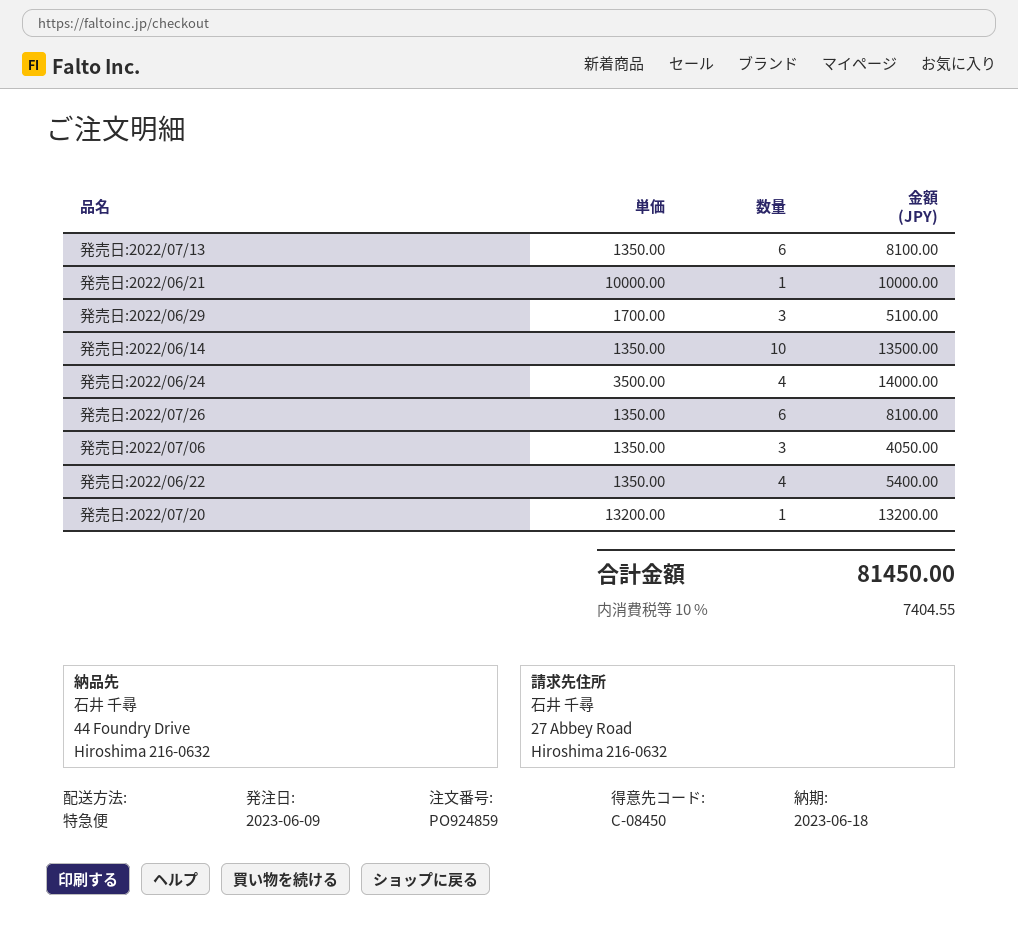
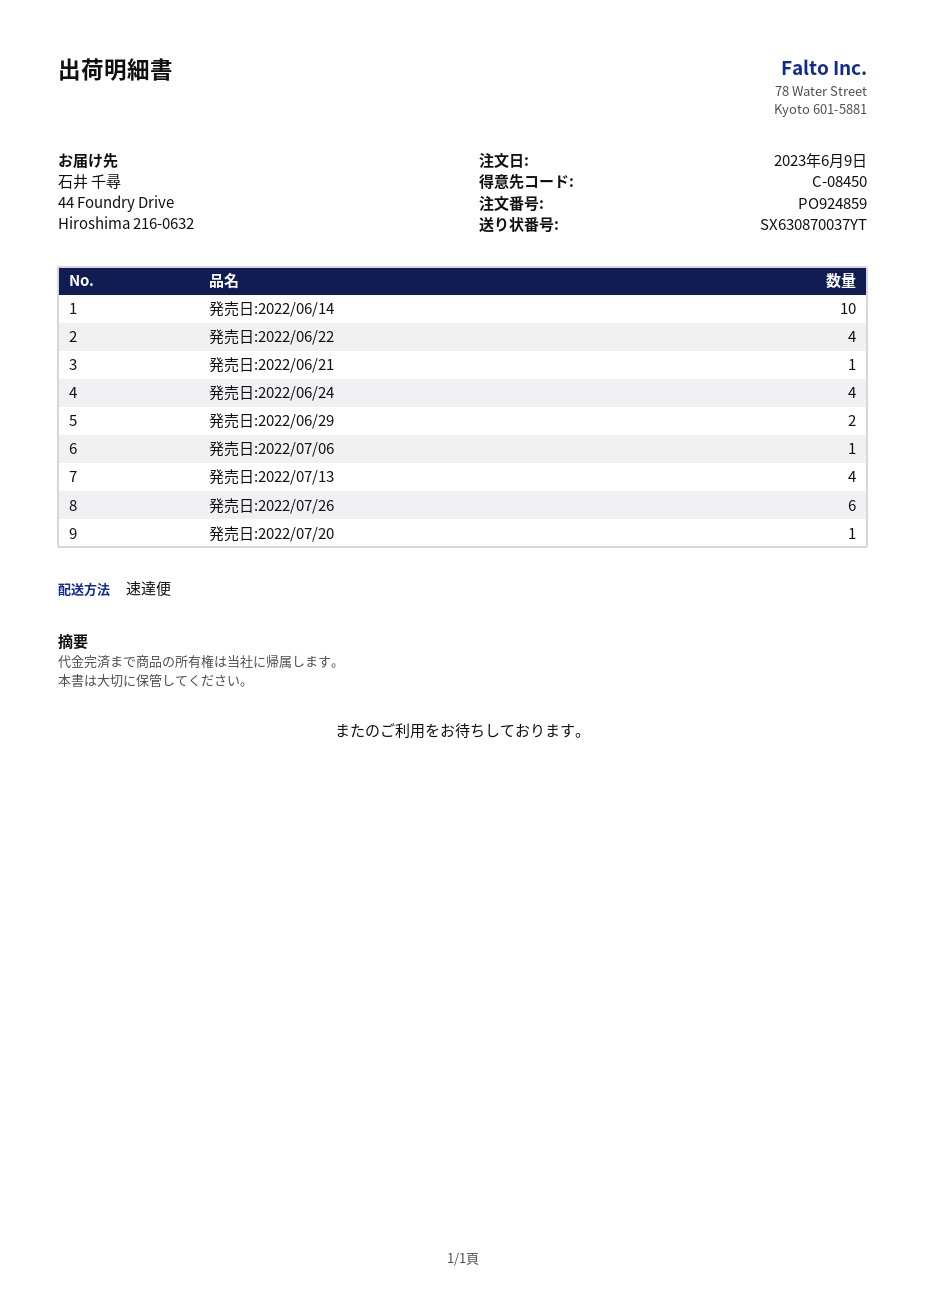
発売日:2022/07/13: 6 -> 4
発売日:2022/06/29: 3 -> 2
発売日:2022/07/06: 3 -> 1

